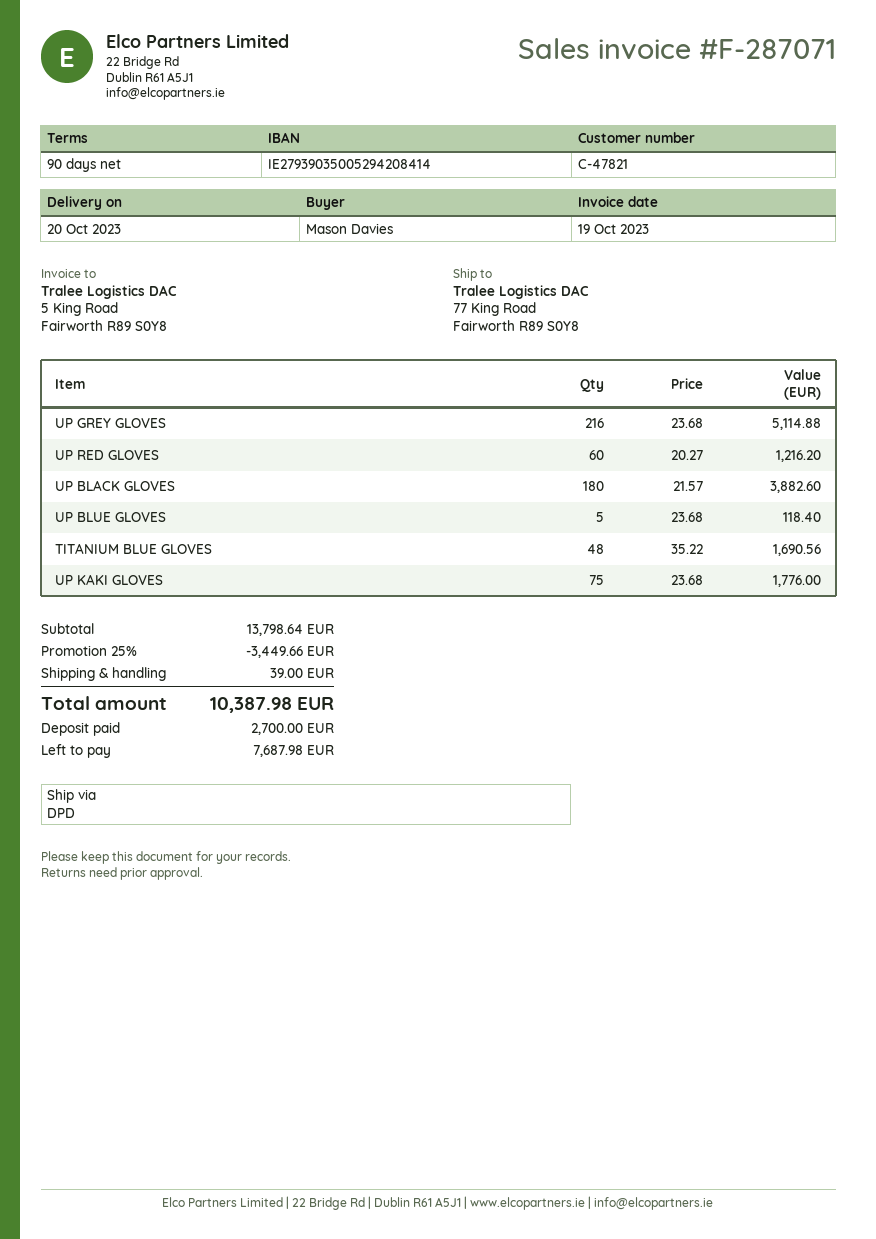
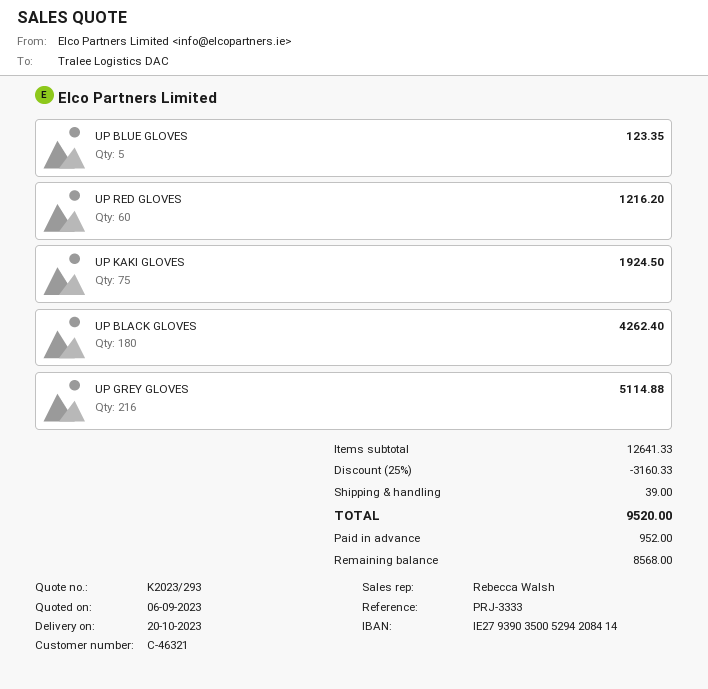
customer number: C-47821 -> C-46321
UP BLACK GLOVES: 180 for 3882.60 -> 180 for 4262.40
UP BLUE GLOVES: 5 for 118.40 -> 5 for 123.35
TITANIUM BLUE GLOVES: 48 for 1690.56 -> none
UP KAKI GLOVES: 75 for 1776.00 -> 75 for 1924.50
subtotal: 13798.64 -> 12641.33
discount: 25% = 3449.66 -> 25% = 3160.33
total: 10387.98 -> 9520.00
deposit: 2700.00 -> 952.00
balance: 7687.98 -> 8568.00

